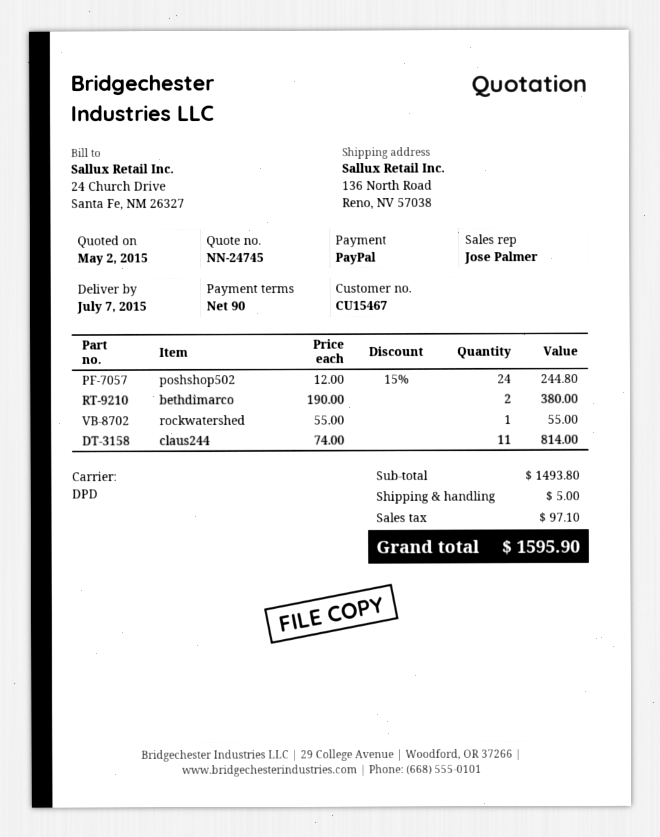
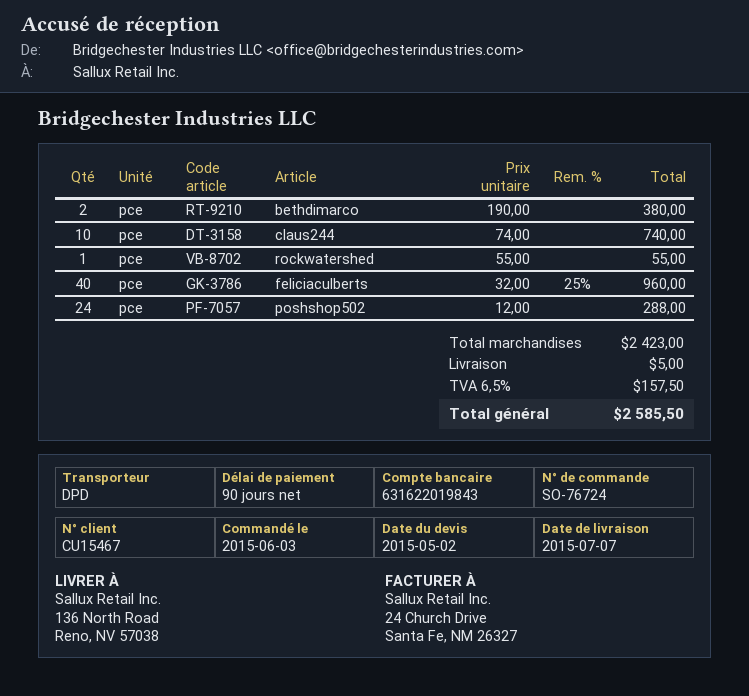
poshshop502: 24 x 12.00 - 15% = 244.80 -> 24 x 12.00 = 288.00
claus244: 11 x 74.00 = 814.00 -> 10 x 74.00 = 740.00
feliciaculberts: none -> 40 x 32.00 - 25% = 960.00
subtotal: 1493.80 -> 2423.00
tax: 97.10 -> 157.50
total: 1595.90 -> 2585.50

